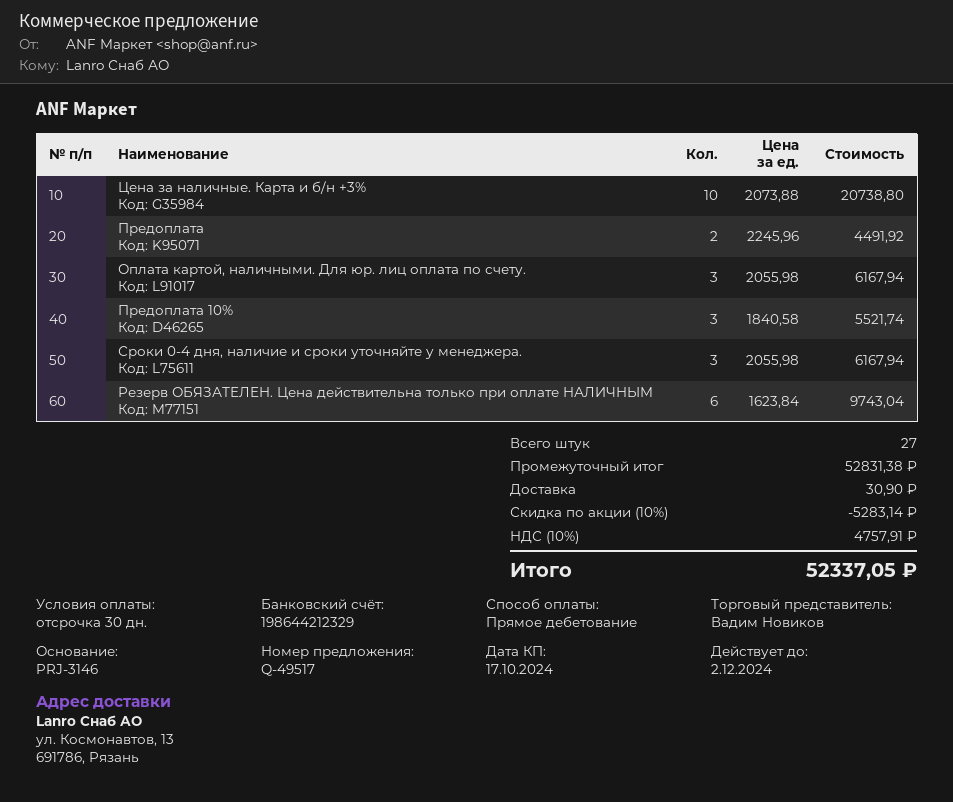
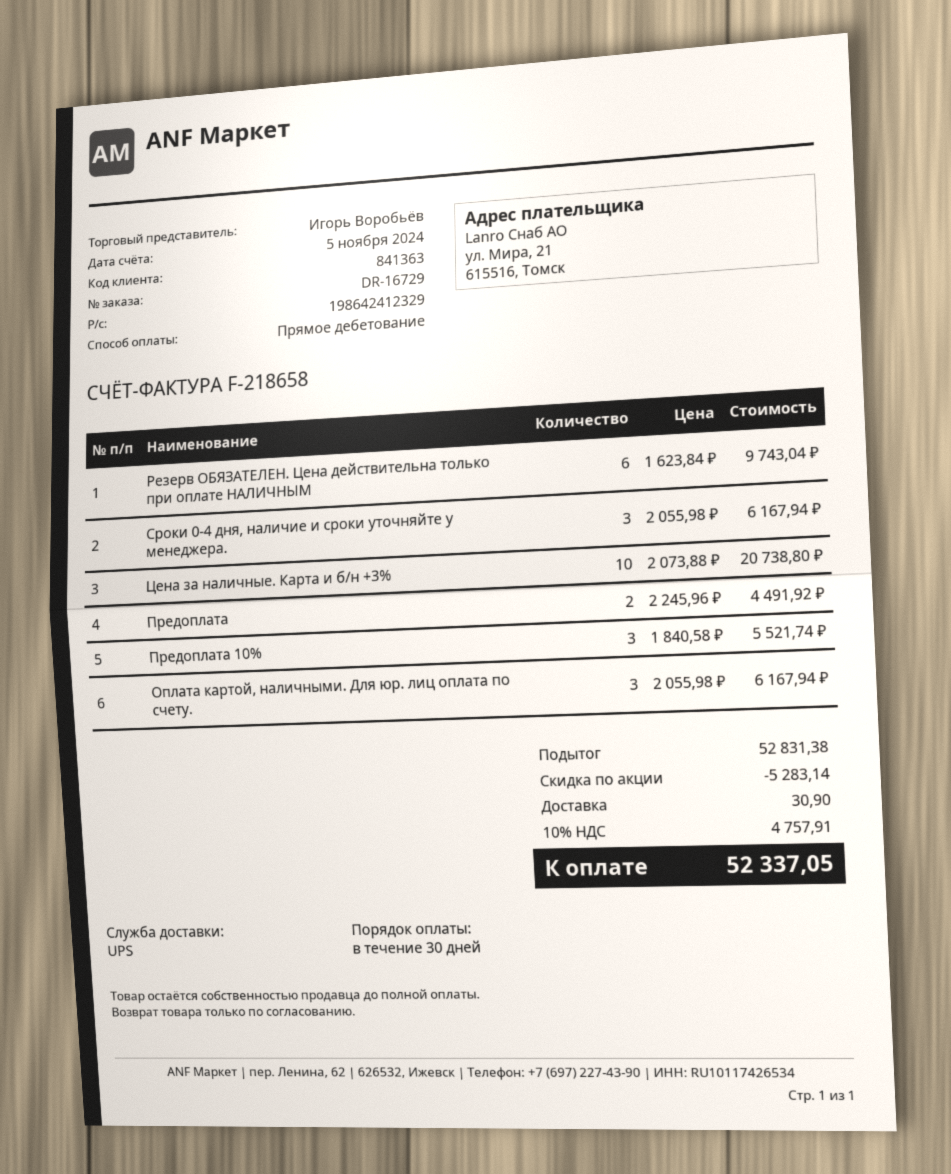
sales rep: Вадим Новиков -> Игорь Воробьёв
bank account: 198644212329 -> 198642412329

